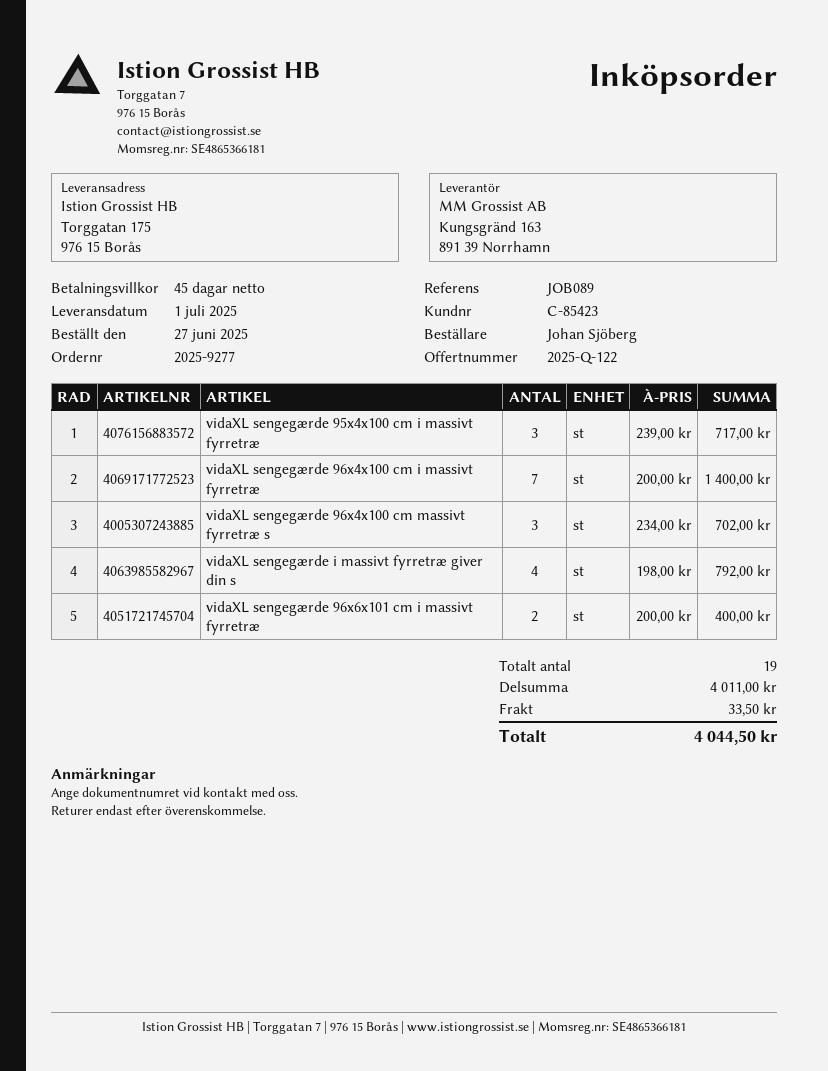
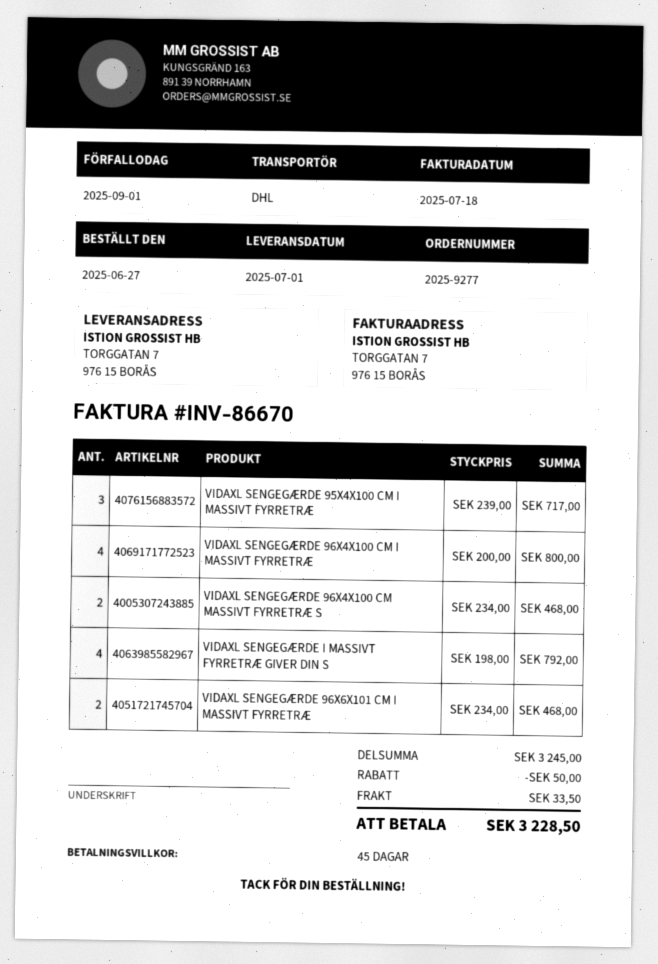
ship to: Torggatan 175, 976 15 Borås -> TORGGATAN 7, 976 15 BORÅS
vidaXL sengegærde 96x4x100 cm i massivt fyrretræ: 7 x 200.00 = 1400.00 -> 4 x 200.00 = 800.00
vidaXL sengegærde 96x4x100 cm massivt fyrretræ s: 3 x 234.00 = 702.00 -> 2 x 234.00 = 468.00
vidaXL sengegærde 96x6x101 cm i massivt fyrretræ: 2 x 200.00 = 400.00 -> 2 x 234.00 = 468.00
subtotal: 4011.00 -> 3245.00
discount: none -> 50.00
total: 4044.50 -> 3228.50

